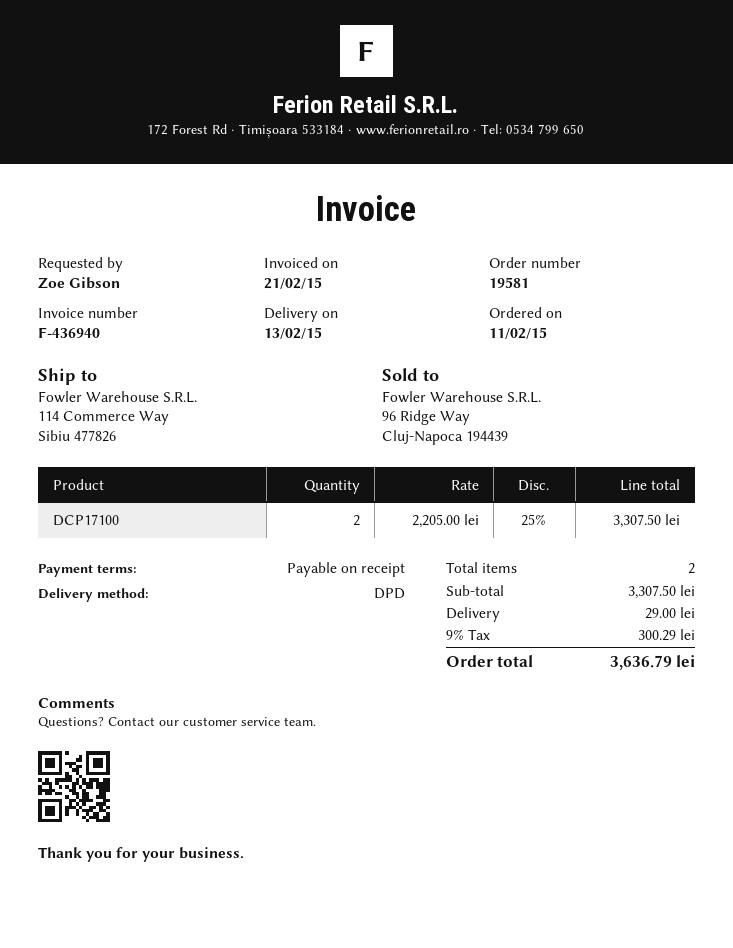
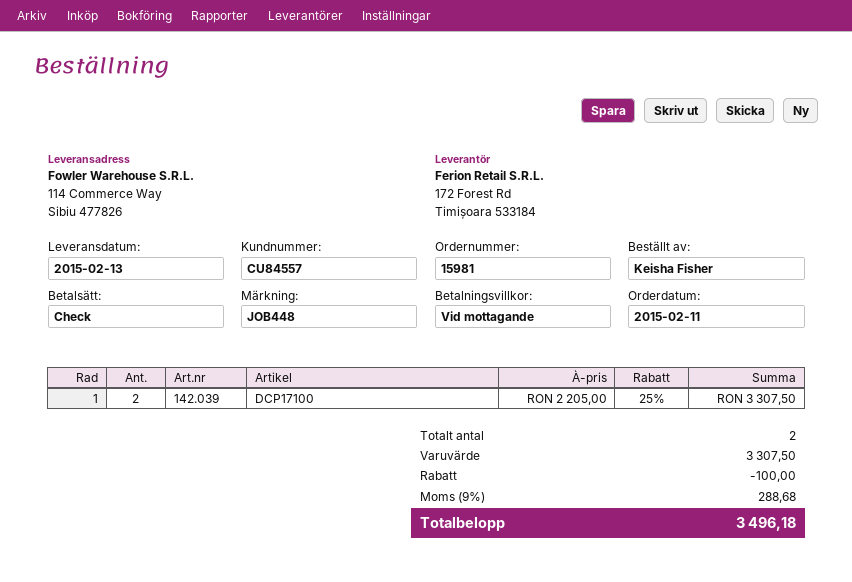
order number: 19581 -> 15981
ordered by: Zoe Gibson -> Keisha Fisher
discount: none -> 100.00
shipping: 29.00 -> none
tax: 9% = 300.29 -> 9% = 288.68
total: 3636.79 -> 3496.18

